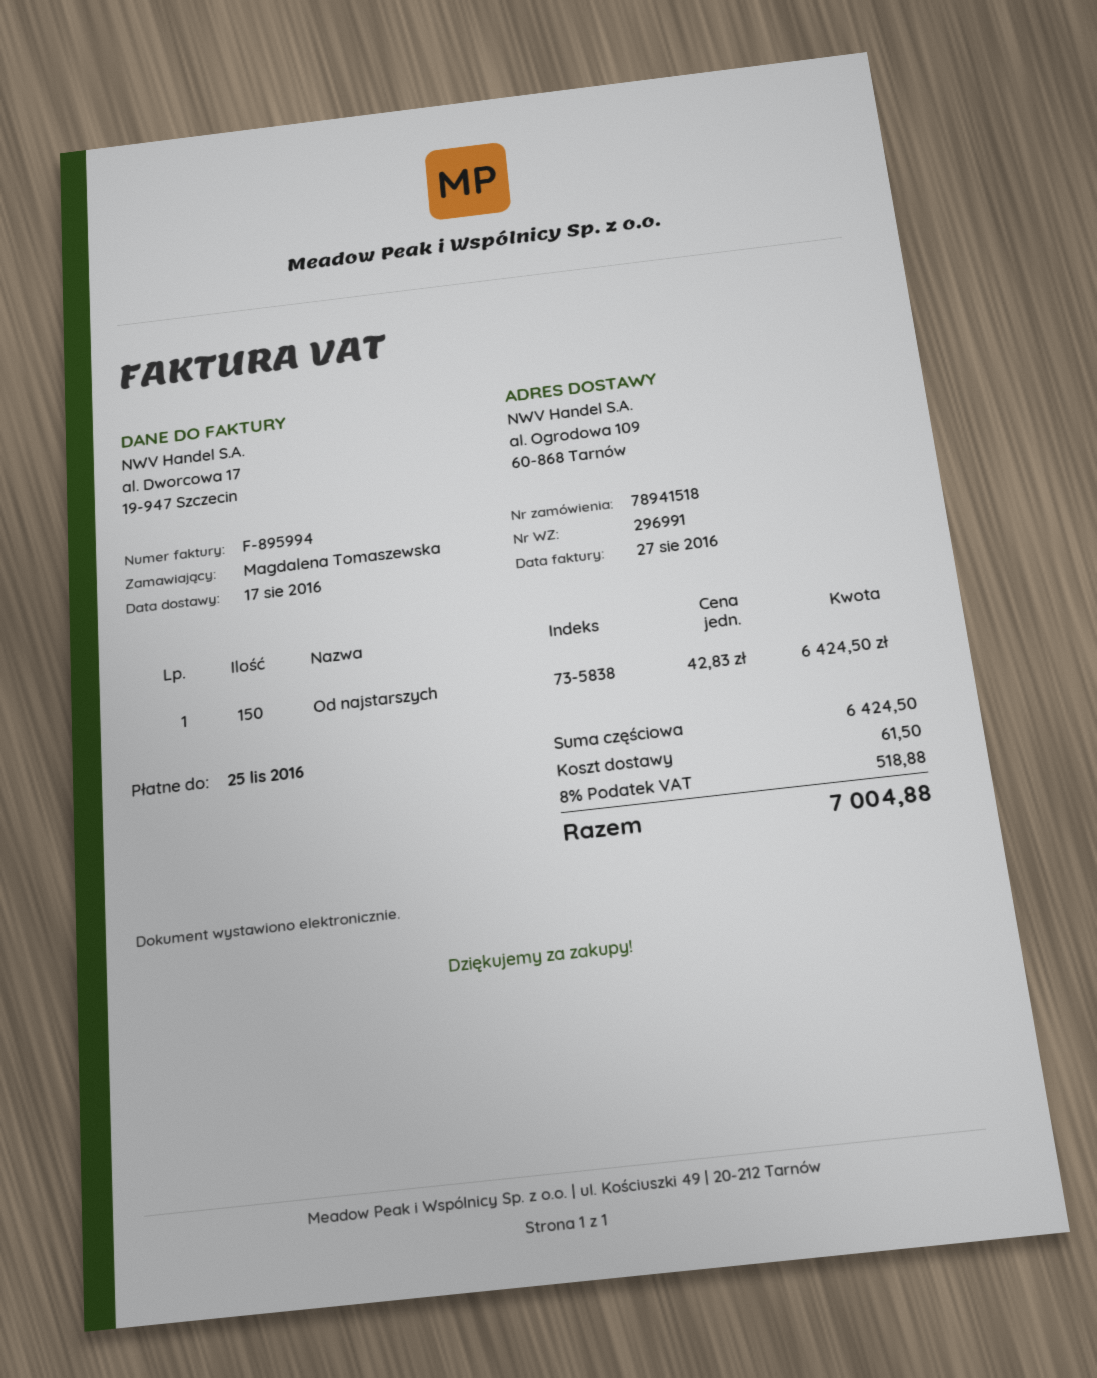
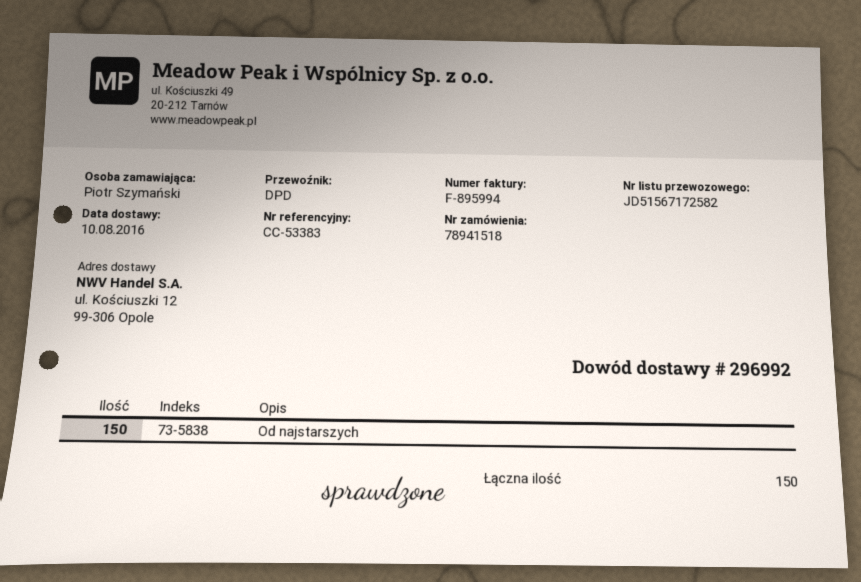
delivery note number: 296991 -> 296992
delivery date: 2016-08-17 -> 2016-08-10
ordered by: Magdalena Tomaszewska -> Piotr Szymański
ship to: al. Ogrodowa 109, 60-868 Tarnów -> ul. Kościuszki 12, 99-306 Opole

